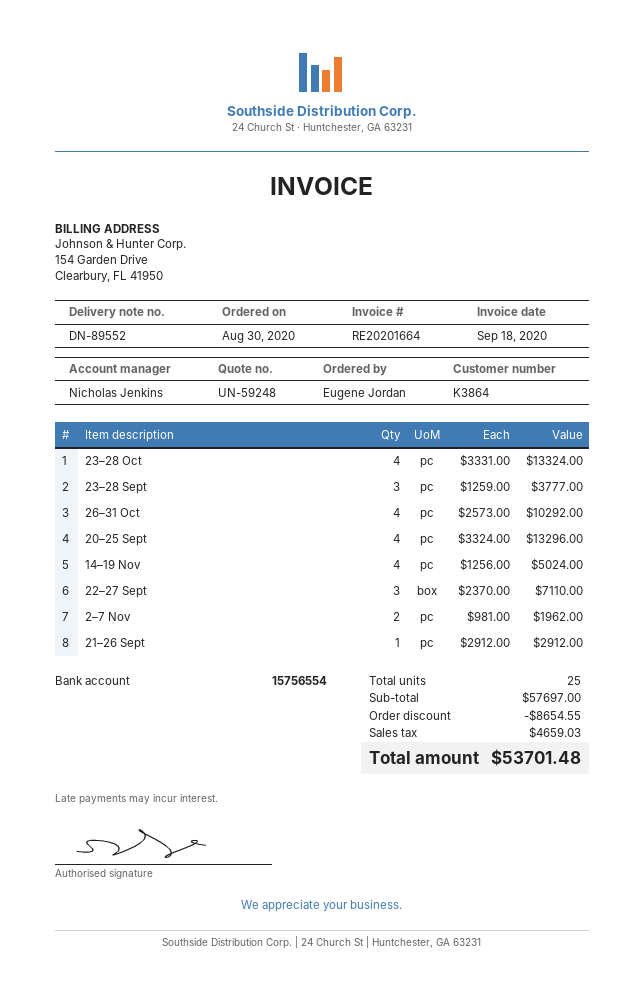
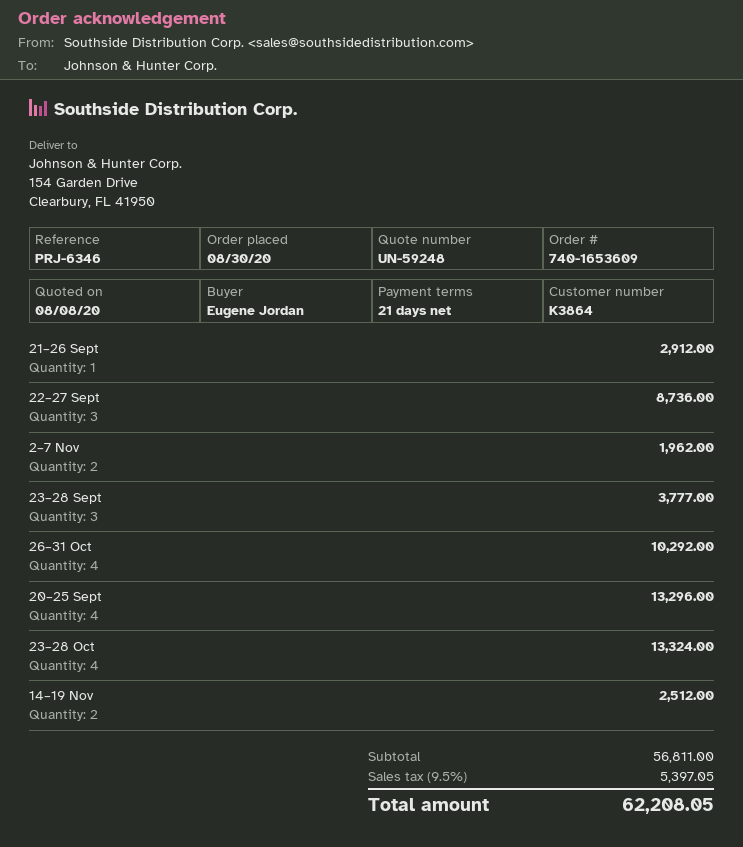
14–19 Nov: 4 for 5024.00 -> 2 for 2512.00
22–27 Sept: 3 for 7110.00 -> 3 for 8736.00
subtotal: 57697.00 -> 56811.00
discount: 8654.55 -> none
tax: 4659.03 -> 5397.05
total: 53701.48 -> 62208.05

